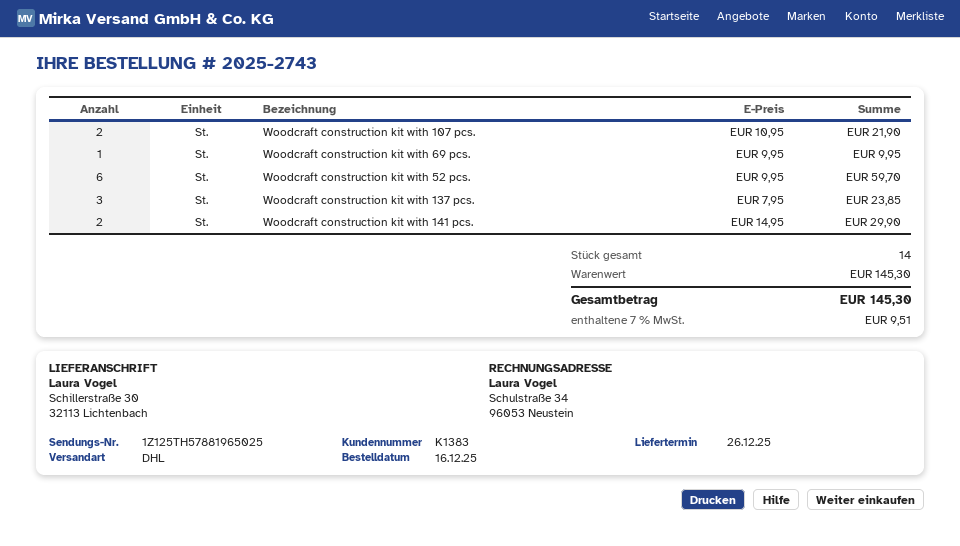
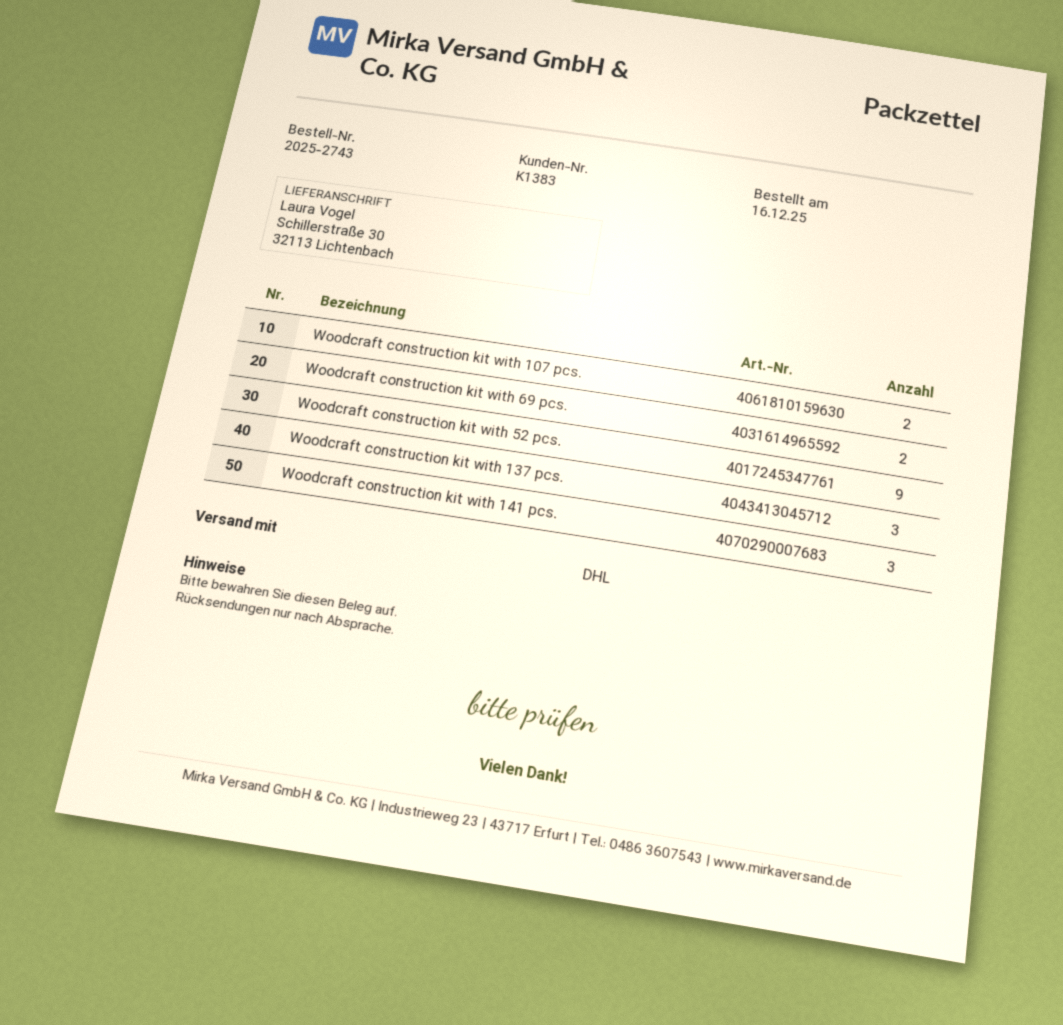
Woodcraft construction kit with 69 pcs.: 1 -> 2
Woodcraft construction kit with 52 pcs.: 6 -> 9
Woodcraft construction kit with 141 pcs.: 2 -> 3

